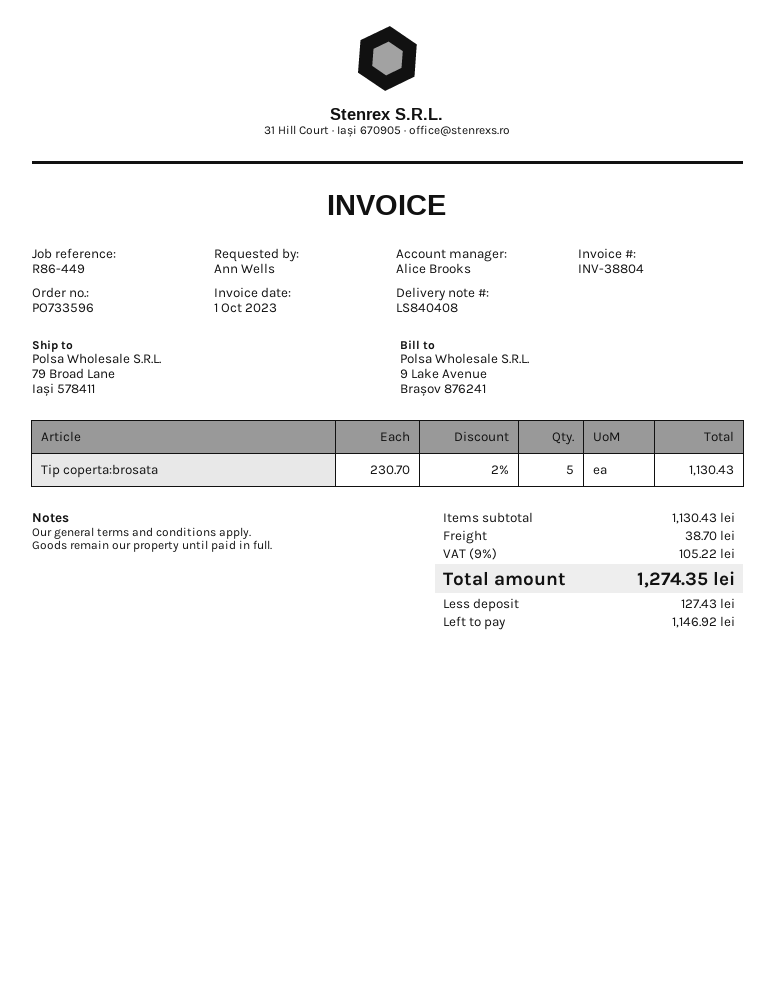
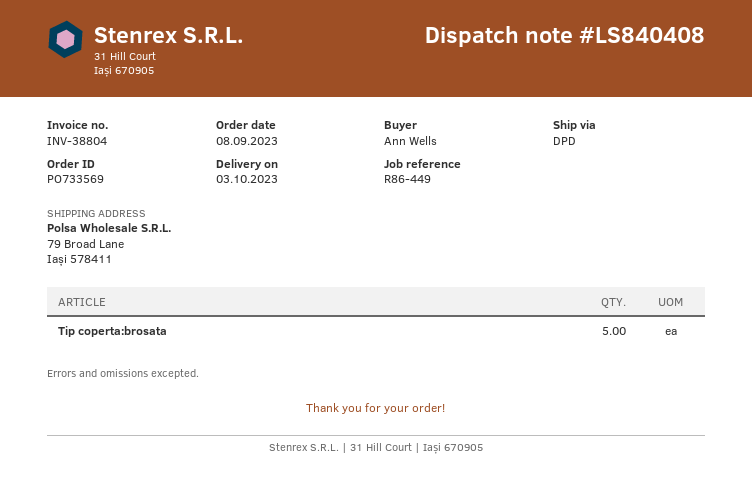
order number: PO733596 -> PO733569

